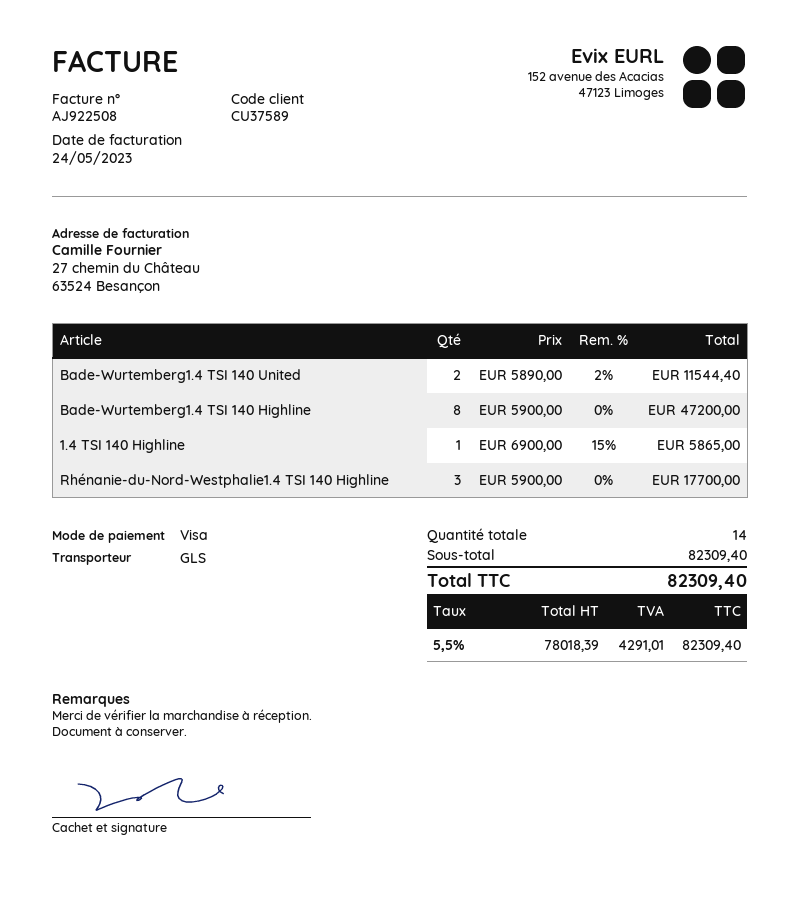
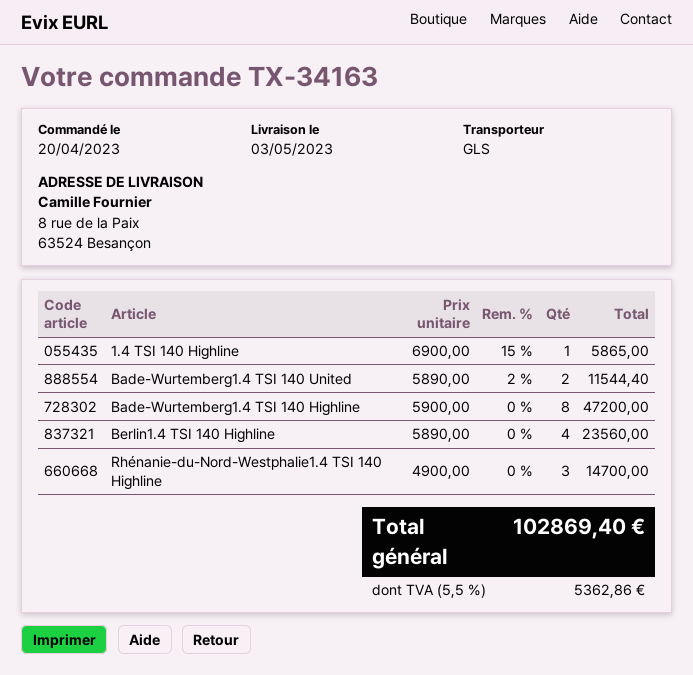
Rhénanie-du-Nord-Westphalie1.4 TSI 140 Highline: 3 x 5900.00 = 17700.00 -> 3 x 4900.00 = 14700.00
Berlin1.4 TSI 140 Highline: none -> 4 x 5890.00 = 23560.00
tax: 5.5% = 4291.01 -> 5.5% = 5362.86
total: 82309.40 -> 102869.40

